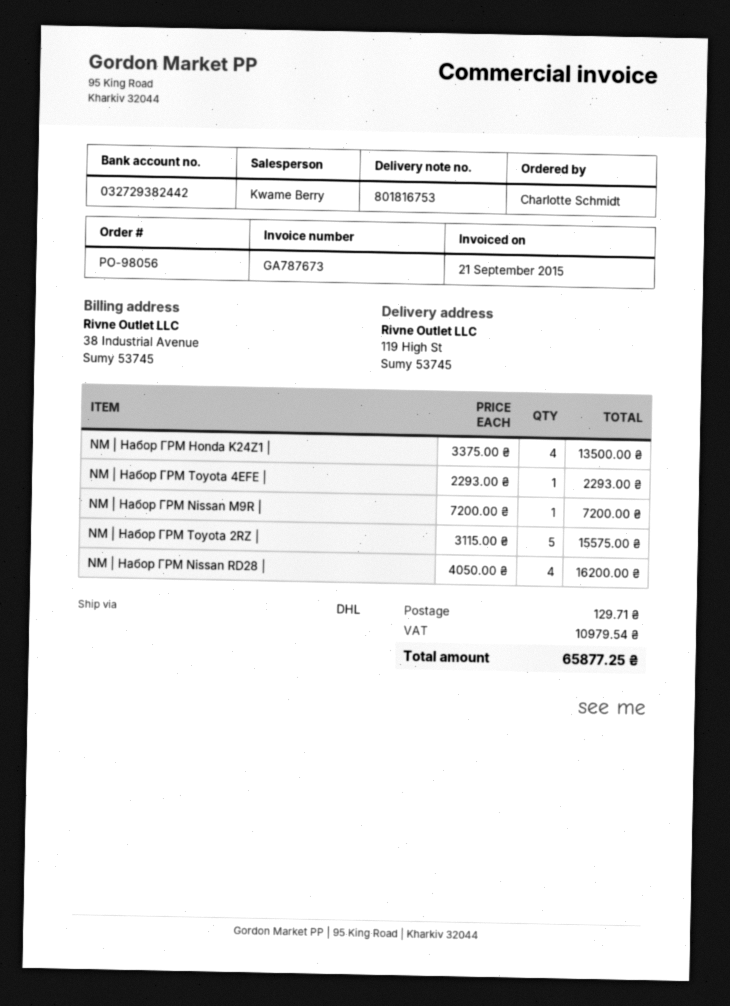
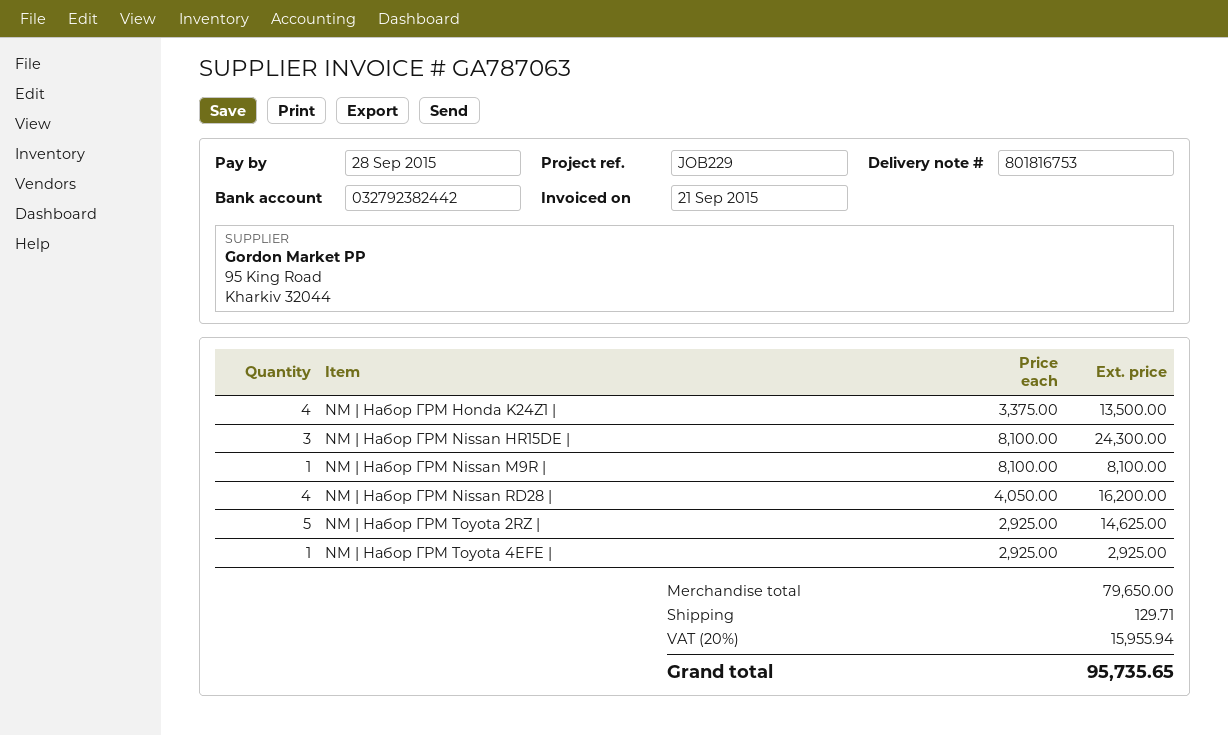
invoice number: GA787673 -> GA787063
bank account: 032729382442 -> 032792382442
NM | Набор ГРМ Toyota 4EFE |: 1 x 2293.00 = 2293.00 -> 1 x 2925.00 = 2925.00
NM | Набор ГРМ Nissan M9R |: 1 x 7200.00 = 7200.00 -> 1 x 8100.00 = 8100.00
NM | Набор ГРМ Toyota 2RZ |: 5 x 3115.00 = 15575.00 -> 5 x 2925.00 = 14625.00
NM | Набор ГРМ Nissan HR15DE |: none -> 3 x 8100.00 = 24300.00
tax: 10979.54 -> 15955.94
total: 65877.25 -> 95735.65

